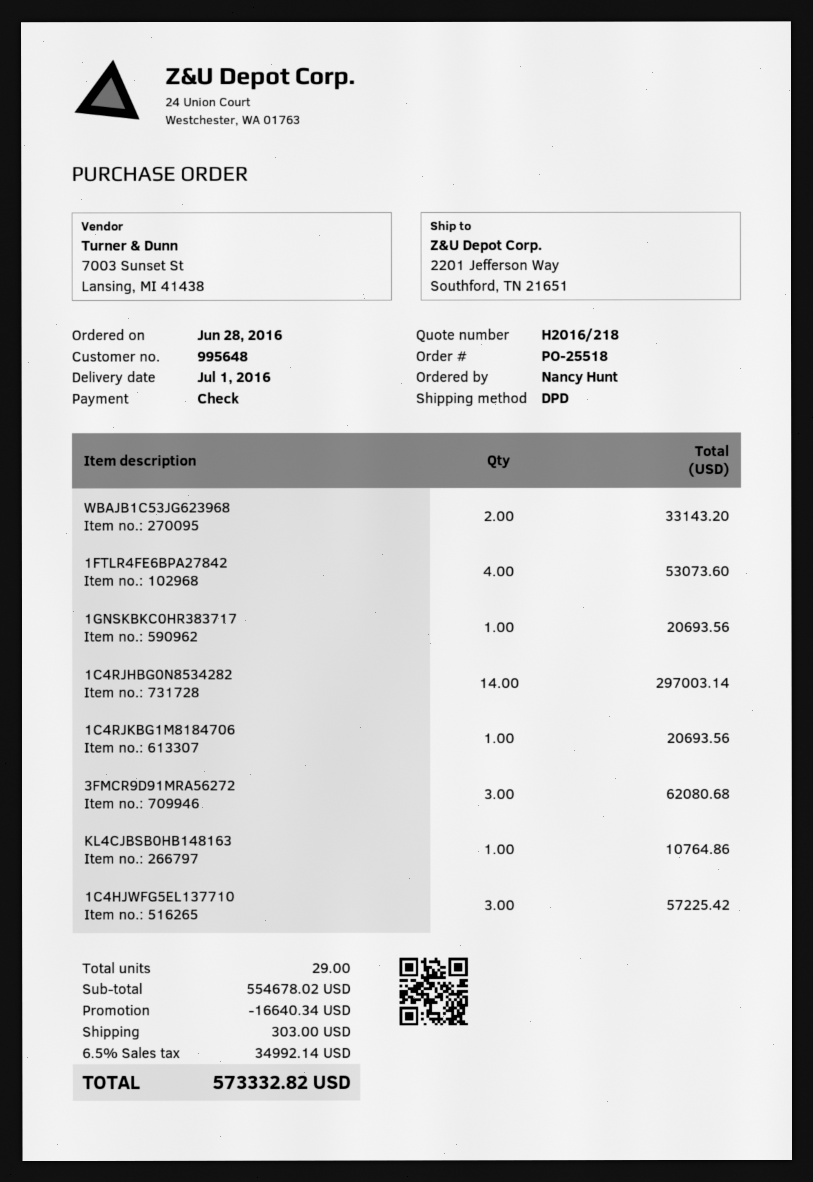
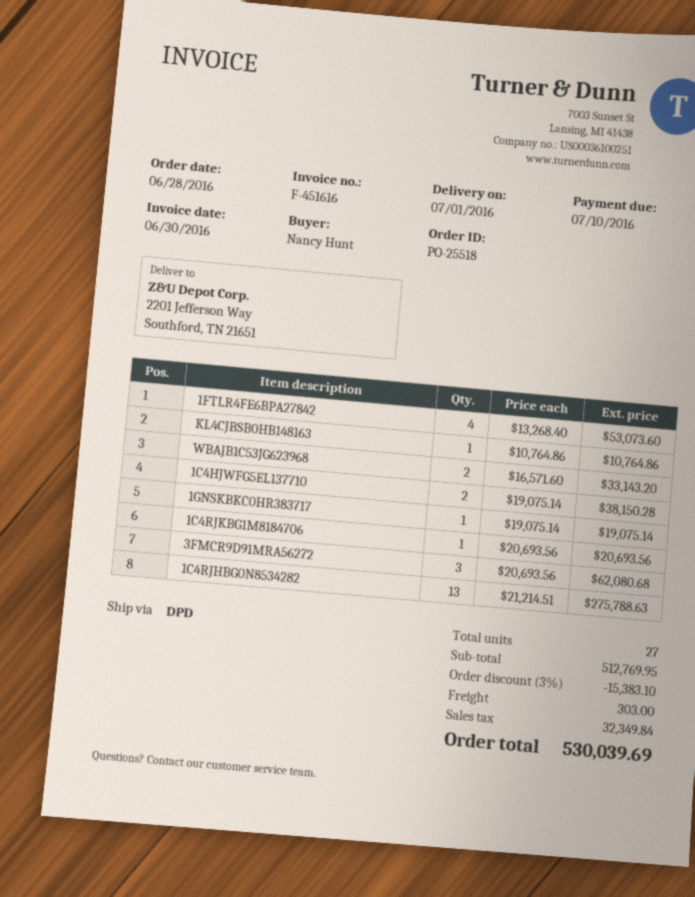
1GNSKBKC0HR383717: 1 for 20693.56 -> 1 for 19075.14
1C4RJHBG0N8534282: 14 for 297003.14 -> 13 for 275788.63
1C4HJWFG5EL137710: 3 for 57225.42 -> 2 for 38150.28
total quantity: 29 -> 27
subtotal: 554678.02 -> 512769.95
discount: 16640.34 -> 15383.10
tax: 34992.14 -> 32349.84
total: 573332.82 -> 530039.69

